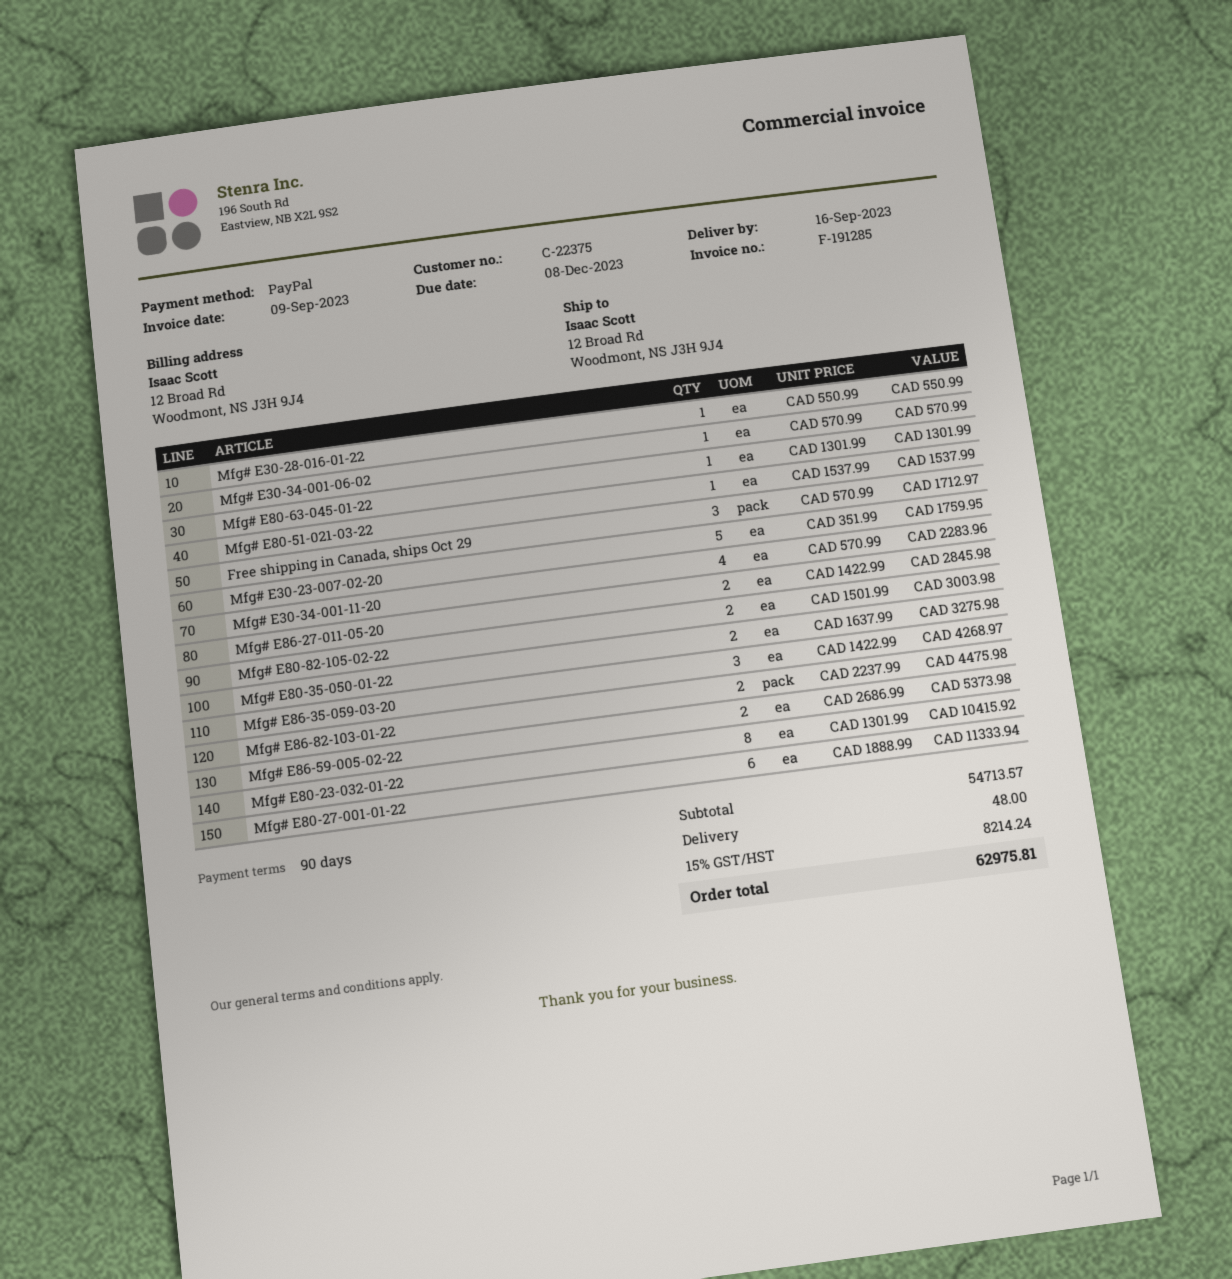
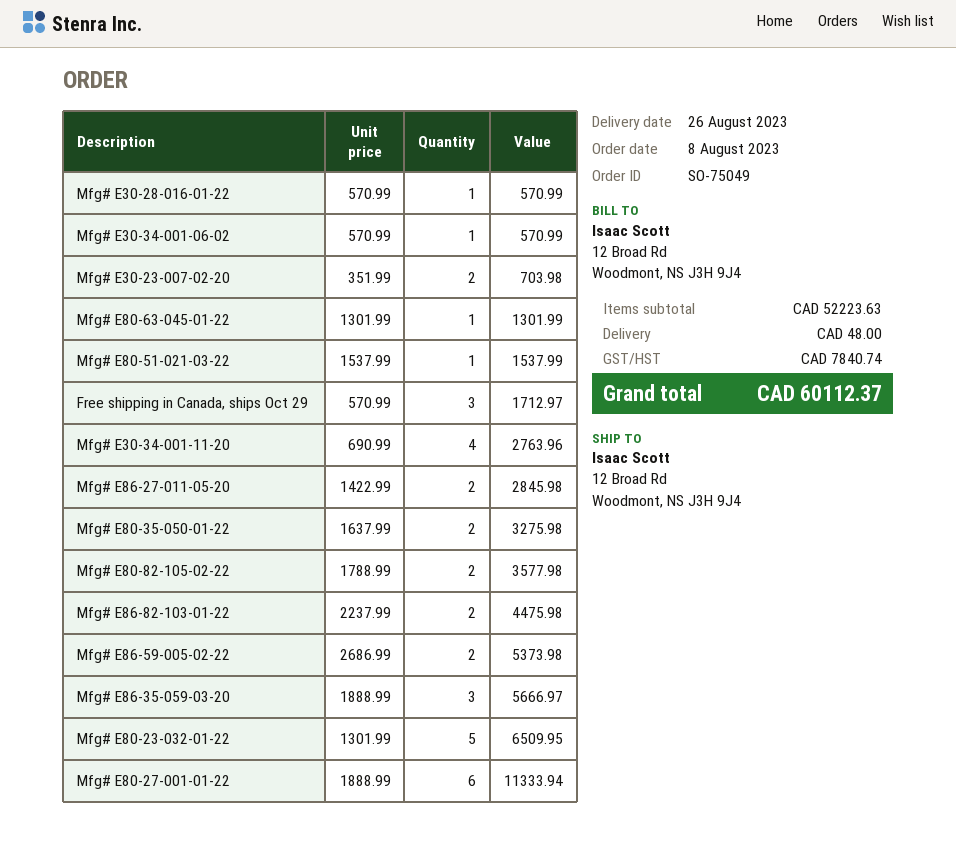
delivery date: 2023-09-16 -> 2023-08-26
Mfg# E30-28-016-01-22: 1 x 550.99 = 550.99 -> 1 x 570.99 = 570.99
Mfg# E30-23-007-02-20: 5 x 351.99 = 1759.95 -> 2 x 351.99 = 703.98
Mfg# E30-34-001-11-20: 4 x 570.99 = 2283.96 -> 4 x 690.99 = 2763.96
Mfg# E80-82-105-02-22: 2 x 1501.99 = 3003.98 -> 2 x 1788.99 = 3577.98
Mfg# E86-35-059-03-20: 3 x 1422.99 = 4268.97 -> 3 x 1888.99 = 5666.97
Mfg# E80-23-032-01-22: 8 x 1301.99 = 10415.92 -> 5 x 1301.99 = 6509.95
subtotal: 54713.57 -> 52223.63
tax: 8214.24 -> 7840.74
total: 62975.81 -> 60112.37

